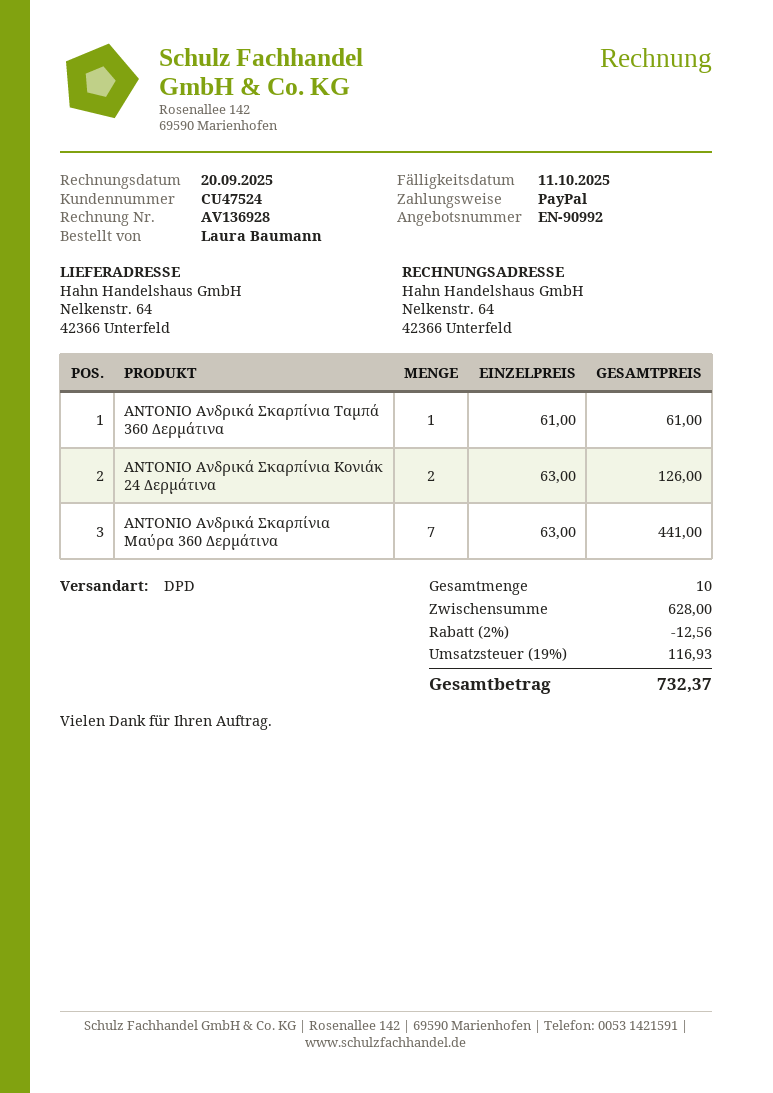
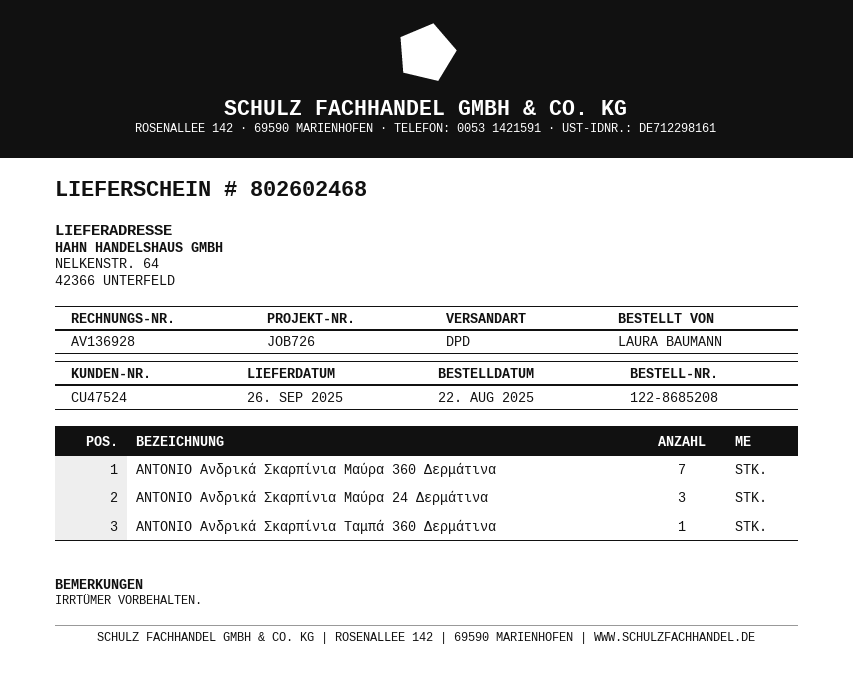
ANTONIO Ανδρικά Σκαρπίνια Κονιάκ 24 Δερμάτινα: 2 -> none
ANTONIO Ανδρικά Σκαρπίνια Μαύρα 24 Δερμάτινα: none -> 3

